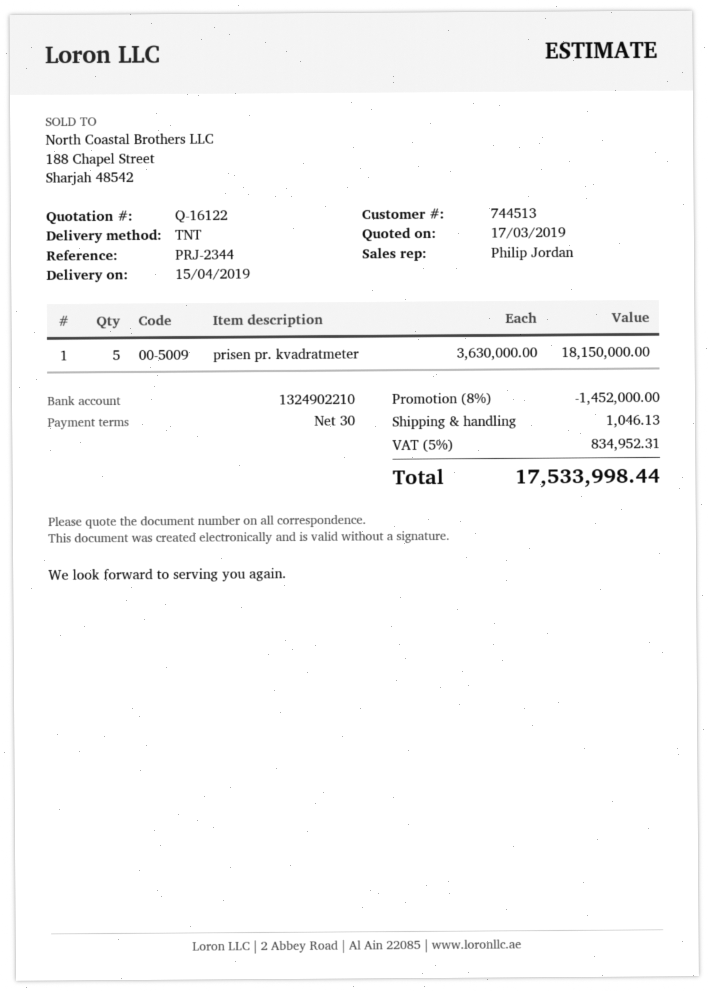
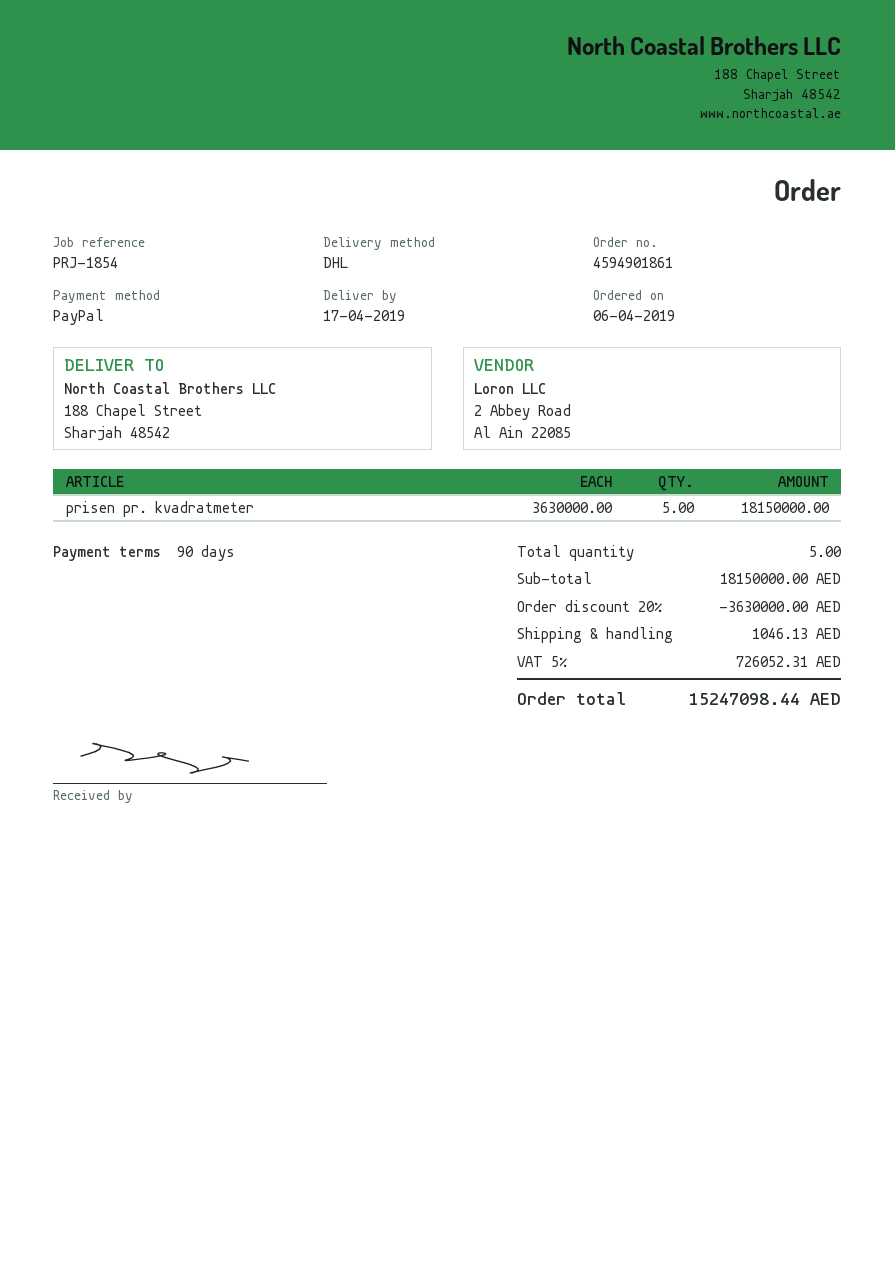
delivery date: 2019-04-15 -> 2019-04-17
payment terms: 30 days -> 90 days
reference: PRJ-2344 -> PRJ-1854
shipping method: TNT -> DHL
discount: 8% = 1452000.00 -> 20% = 3630000.00
tax: 5% = 834952.31 -> 5% = 726052.31
total: 17533998.44 -> 15247098.44

